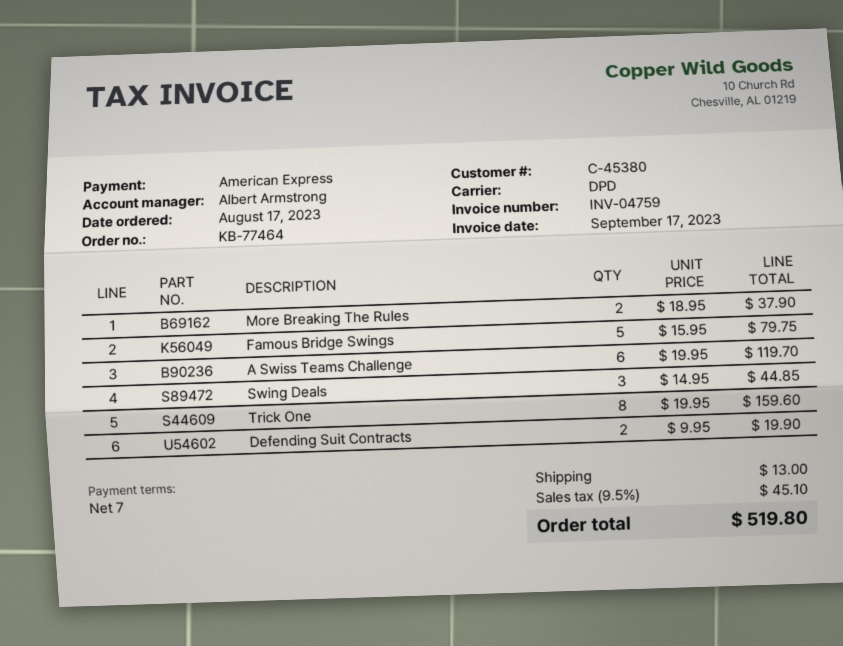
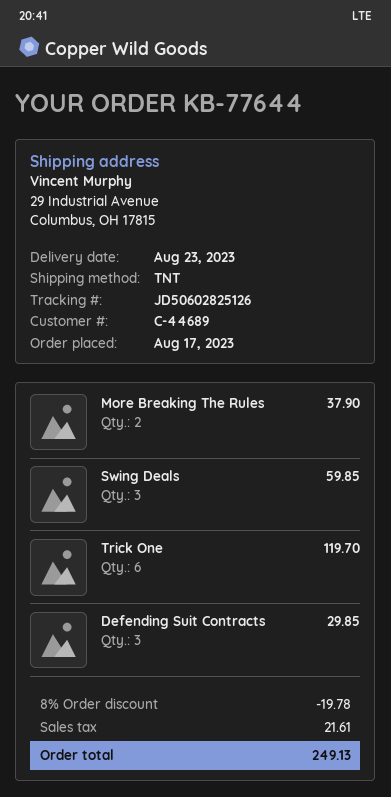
order number: KB-77464 -> KB-77644
customer number: C-45380 -> C-44689
shipping method: DPD -> TNT
Famous Bridge Swings: 5 for 79.75 -> none
A Swiss Teams Challenge: 6 for 119.70 -> none
Swing Deals: 3 for 44.85 -> 3 for 59.85
Trick One: 8 for 159.60 -> 6 for 119.70
Defending Suit Contracts: 2 for 19.90 -> 3 for 29.85
discount: none -> 8% = 19.78
shipping: 13.00 -> none
tax: 45.10 -> 21.61
total: 519.80 -> 249.13

